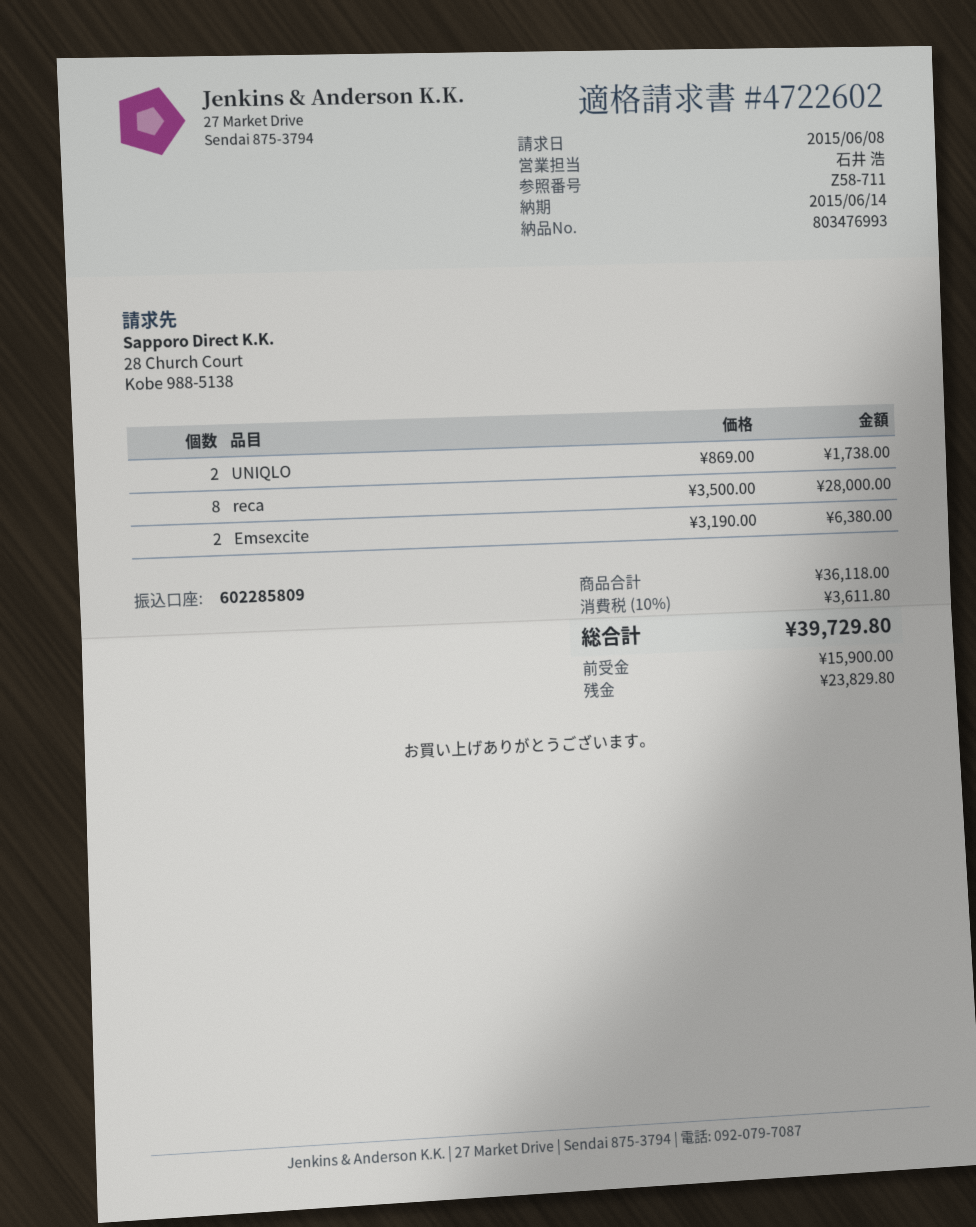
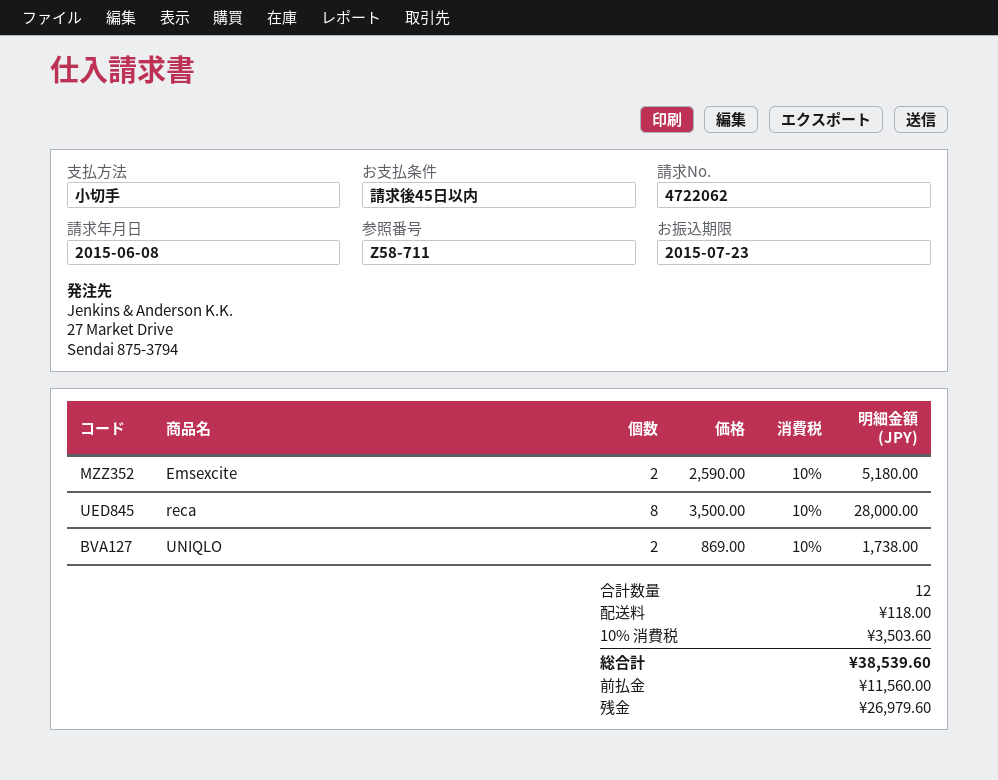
invoice number: 4722602 -> 4722062
Emsexcite: 2 x 3190.00 = 6380.00 -> 2 x 2590.00 = 5180.00
shipping: none -> 118.00
tax: 10% = 3611.80 -> 10% = 3503.60
total: 39729.80 -> 38539.60
deposit: 15900.00 -> 11560.00
balance: 23829.80 -> 26979.60

